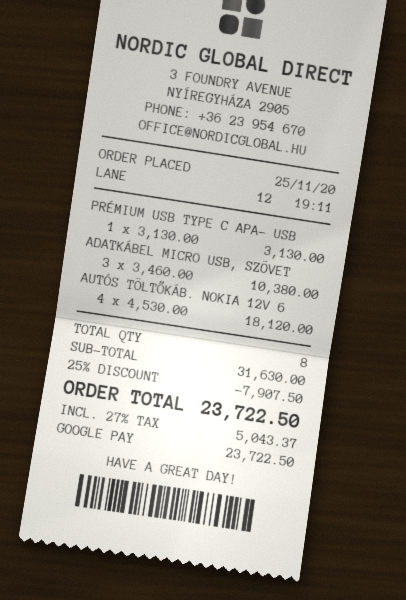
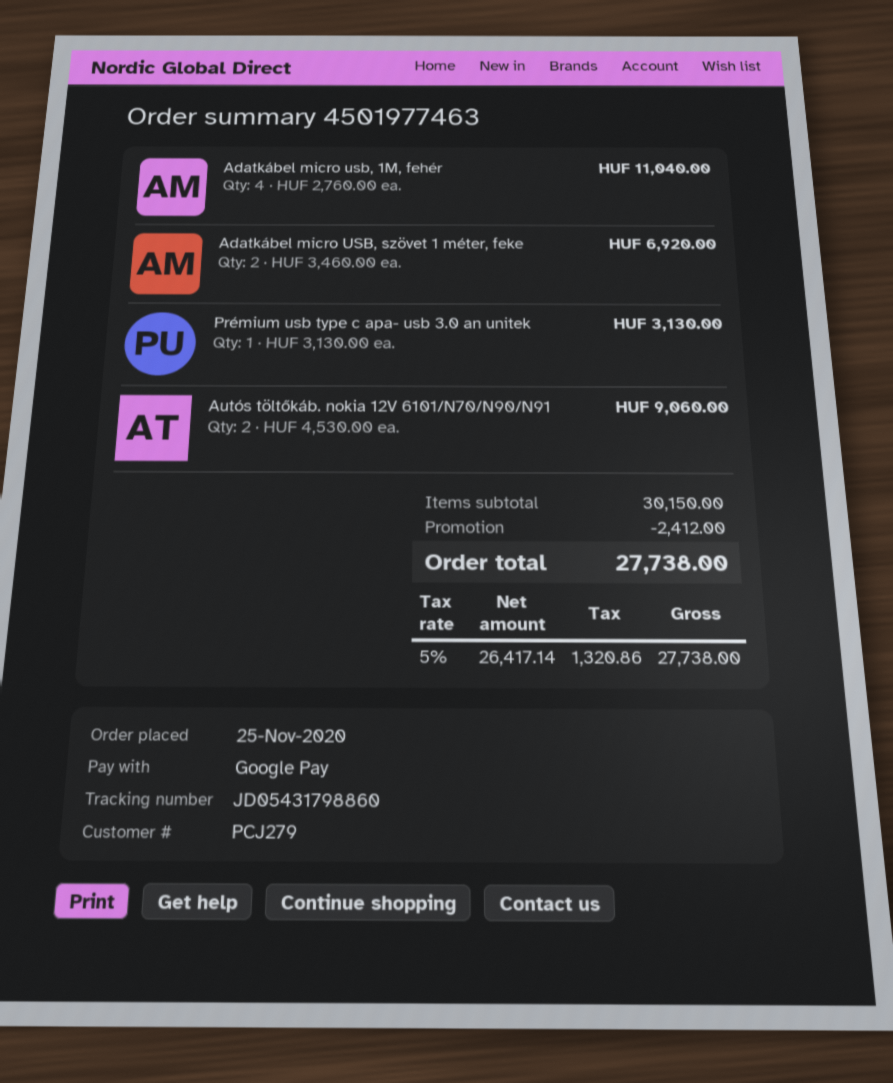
ADATKÁBEL MICRO USB, SZÖVET: 3 x 3460.00 = 10380.00 -> 2 x 3460.00 = 6920.00
AUTÓS TÖLTŐKÁB. NOKIA 12V 6: 4 x 4530.00 = 18120.00 -> 2 x 4530.00 = 9060.00
Adatkábel micro usb, 1M, fehér: none -> 4 x 2760.00 = 11040.00
subtotal: 31630.00 -> 30150.00
discount: 7907.50 -> 2412.00
tax: 27% = 5043.37 -> 5% = 1320.86
total: 23722.50 -> 27738.00

